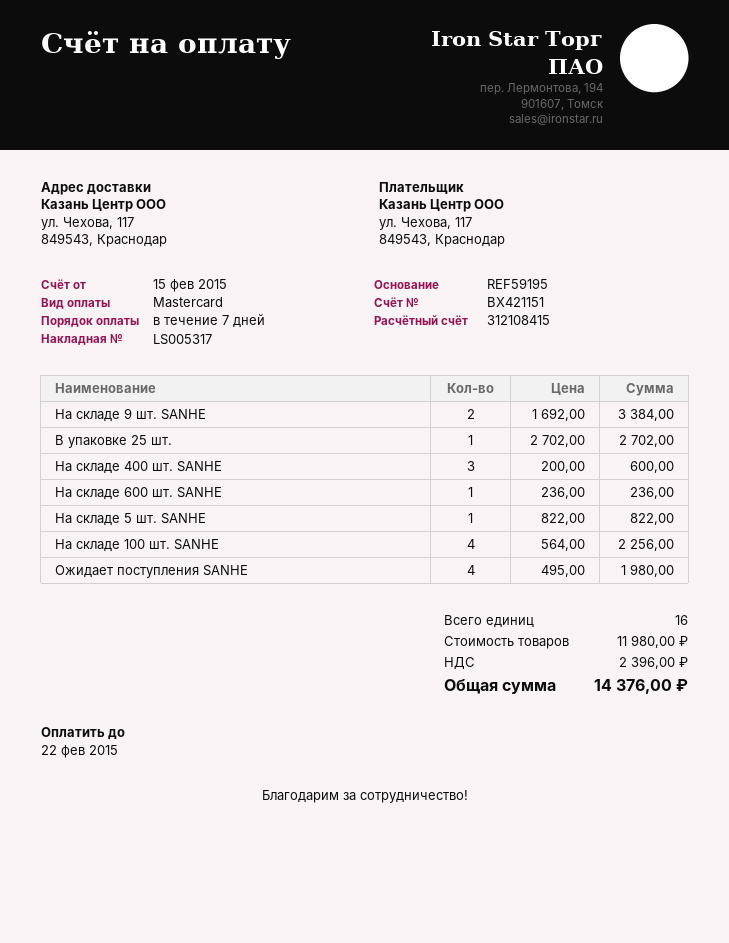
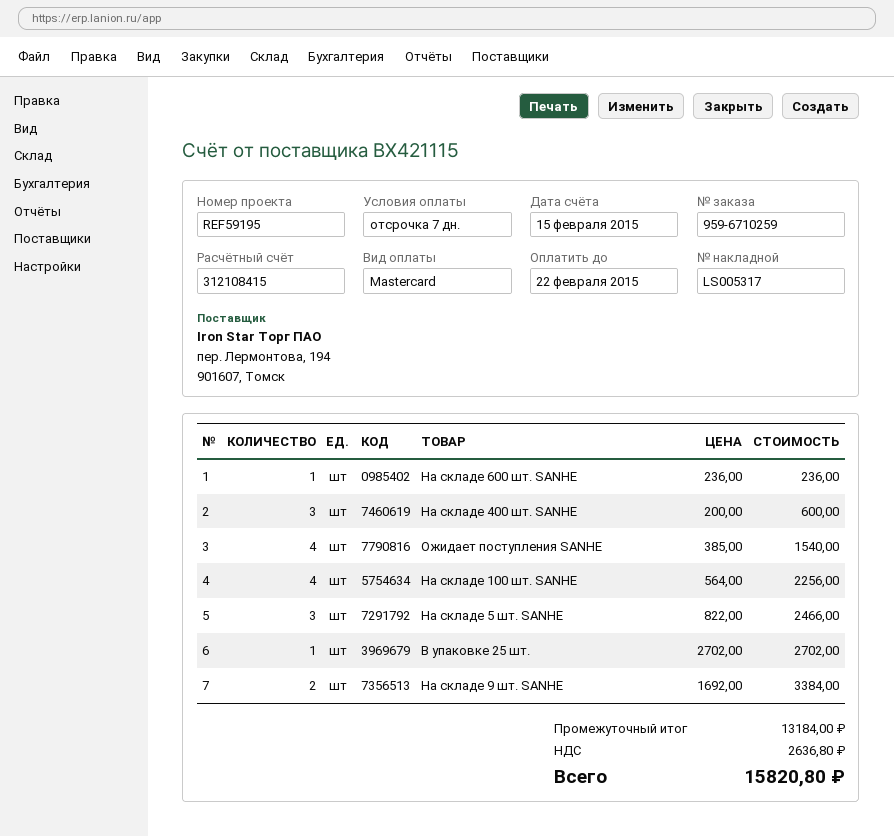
invoice number: BX421151 -> BX421115
На складе 5 шт. SANHE: 1 x 822.00 = 822.00 -> 3 x 822.00 = 2466.00
Ожидает поступления SANHE: 4 x 495.00 = 1980.00 -> 4 x 385.00 = 1540.00
subtotal: 11980.00 -> 13184.00
tax: 2396.00 -> 2636.80
total: 14376.00 -> 15820.80

